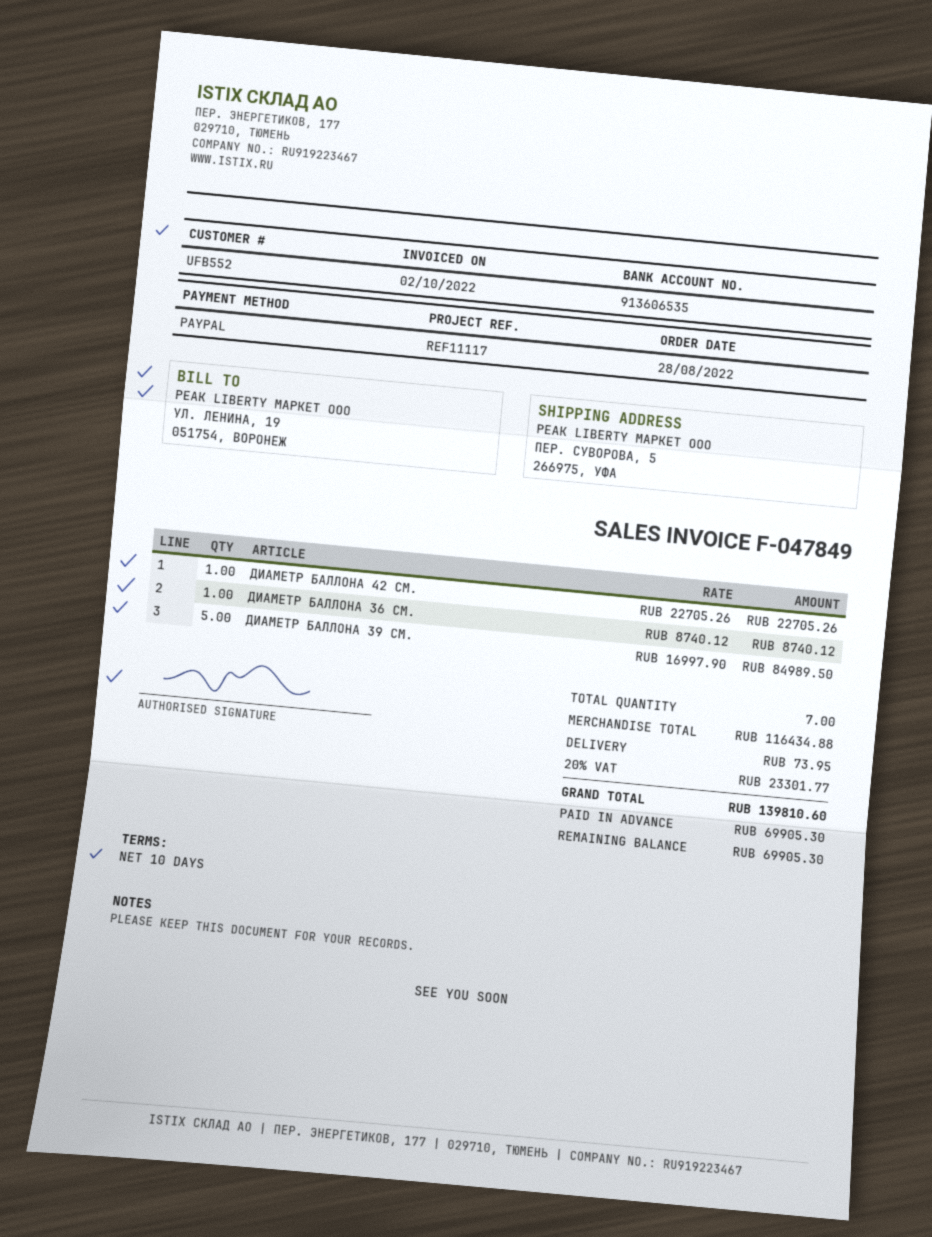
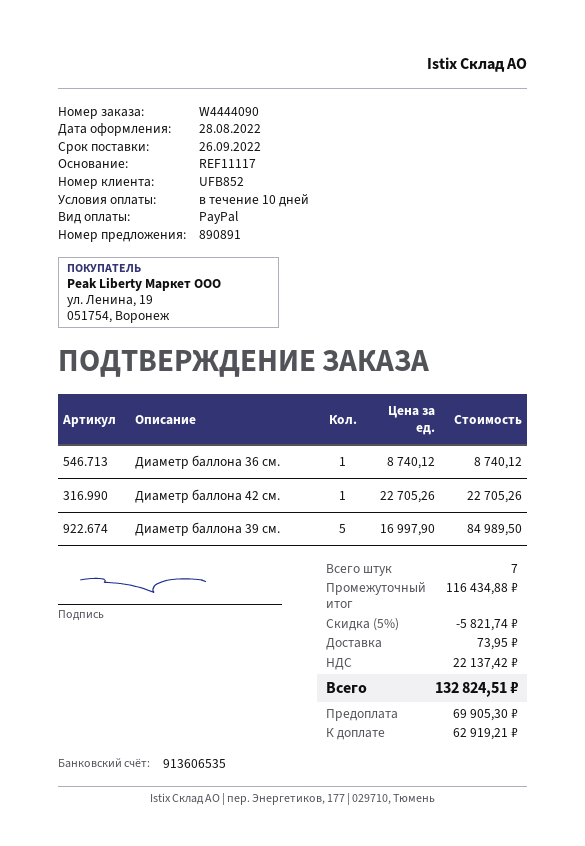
customer number: UFB552 -> UFB852
discount: none -> 5% = 5821.74
tax: 23301.77 -> 22137.42
total: 139810.60 -> 132824.51
balance: 69905.30 -> 62919.21

